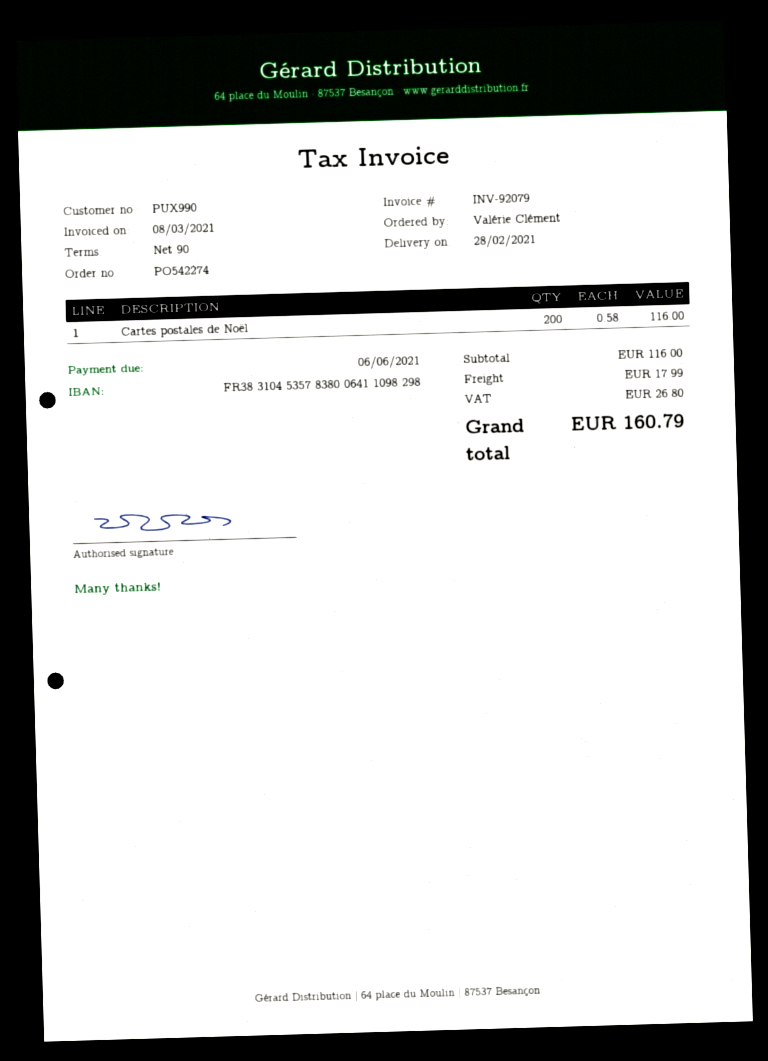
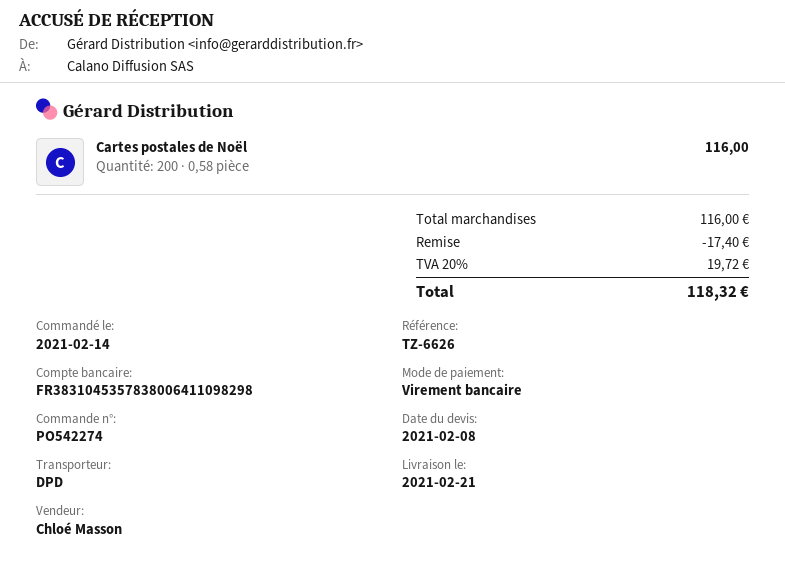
delivery date: 2021-02-28 -> 2021-02-21
discount: none -> 17.40
shipping: 17.99 -> none
tax: 26.80 -> 19.72
total: 160.79 -> 118.32

